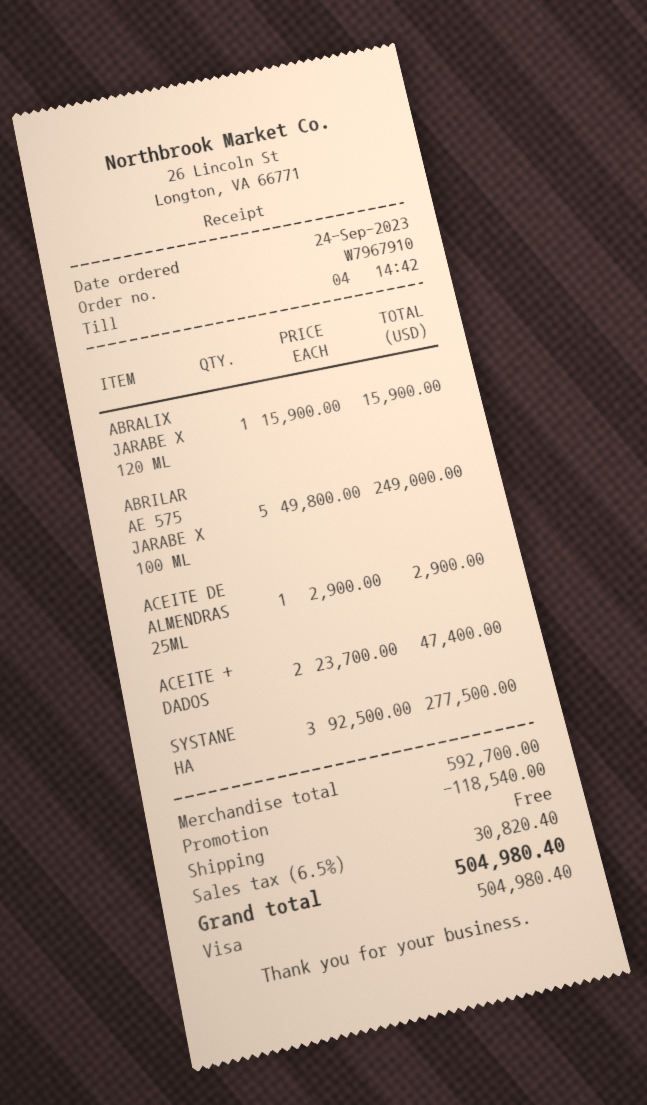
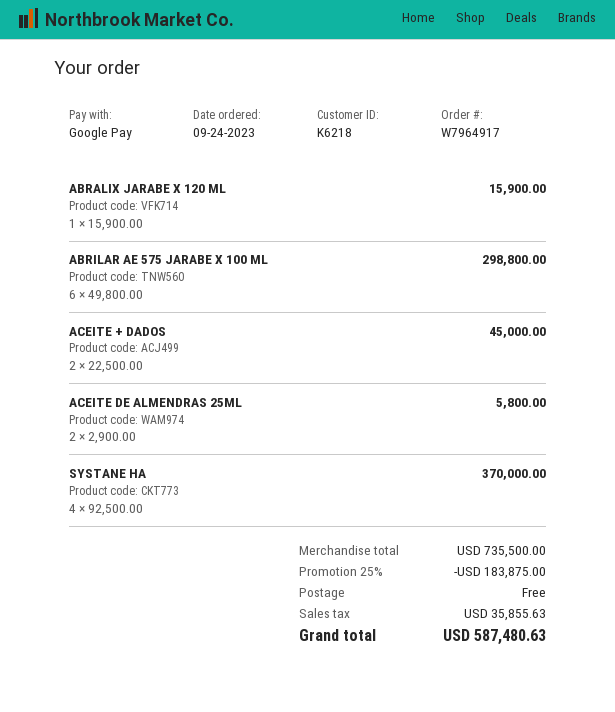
order number: W7967910 -> W7964917
payment method: Visa -> Google Pay
ABRILAR AE 575 JARABE X 100 ML: 5 x 49800.00 = 249000.00 -> 6 x 49800.00 = 298800.00
ACEITE DE ALMENDRAS 25ML: 1 x 2900.00 = 2900.00 -> 2 x 2900.00 = 5800.00
ACEITE + DADOS: 2 x 23700.00 = 47400.00 -> 2 x 22500.00 = 45000.00
SYSTANE HA: 3 x 92500.00 = 277500.00 -> 4 x 92500.00 = 370000.00
subtotal: 592700.00 -> 735500.00
discount: 118540.00 -> 183875.00
tax: 30820.40 -> 35855.63
total: 504980.40 -> 587480.63

